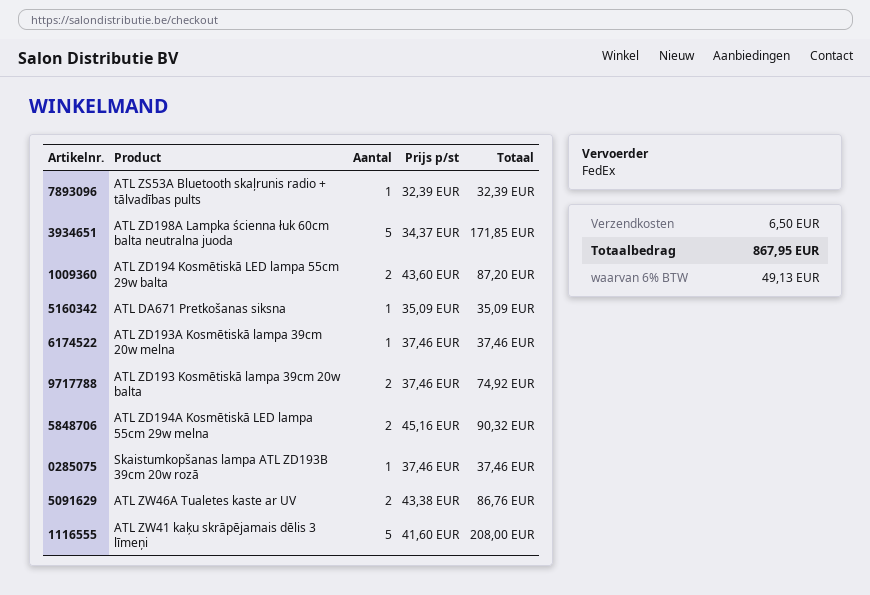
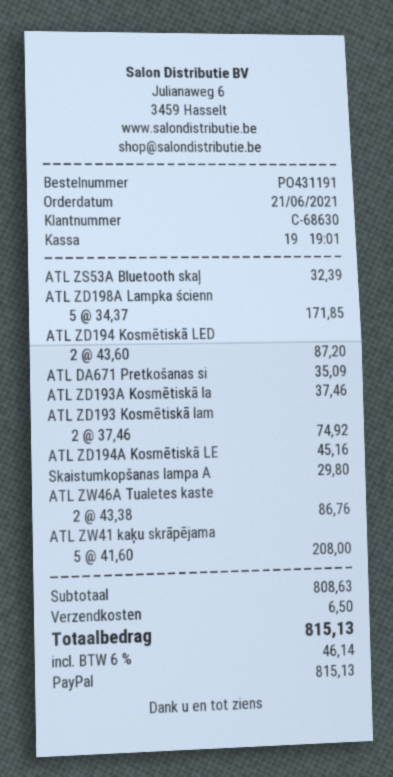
ATL ZD194A Kosmētiskā LED lampa 55cm 29w melna: 2 x 45.16 = 90.32 -> 1 x 45.16 = 45.16
Skaistumkopšanas lampa ATL ZD193B 39cm 20w rozā: 1 x 37.46 = 37.46 -> 1 x 29.80 = 29.80
tax: 6% = 49.13 -> 6% = 46.14
total: 867.95 -> 815.13

